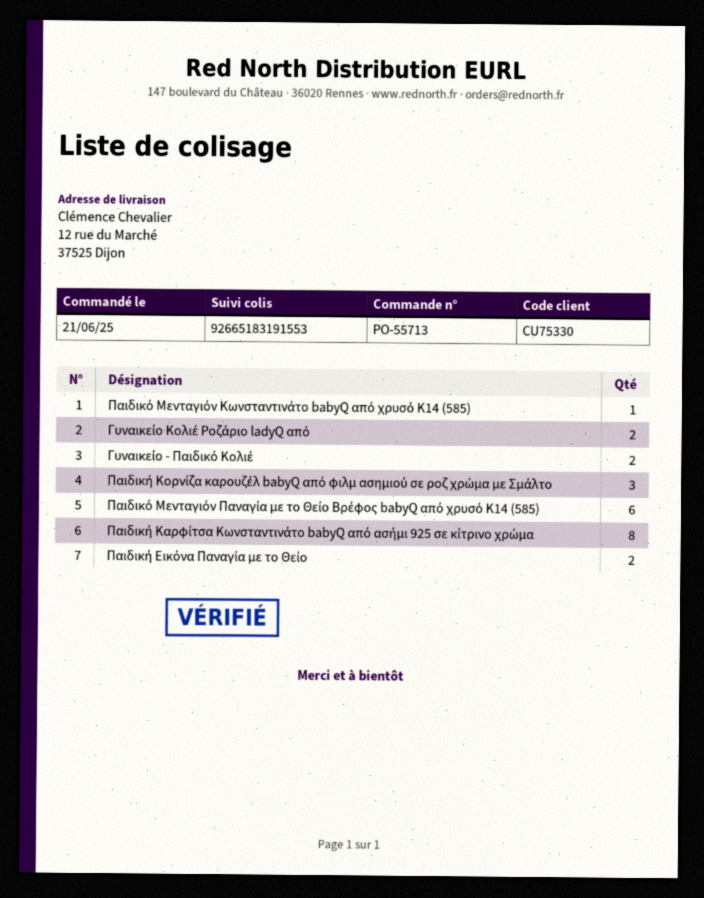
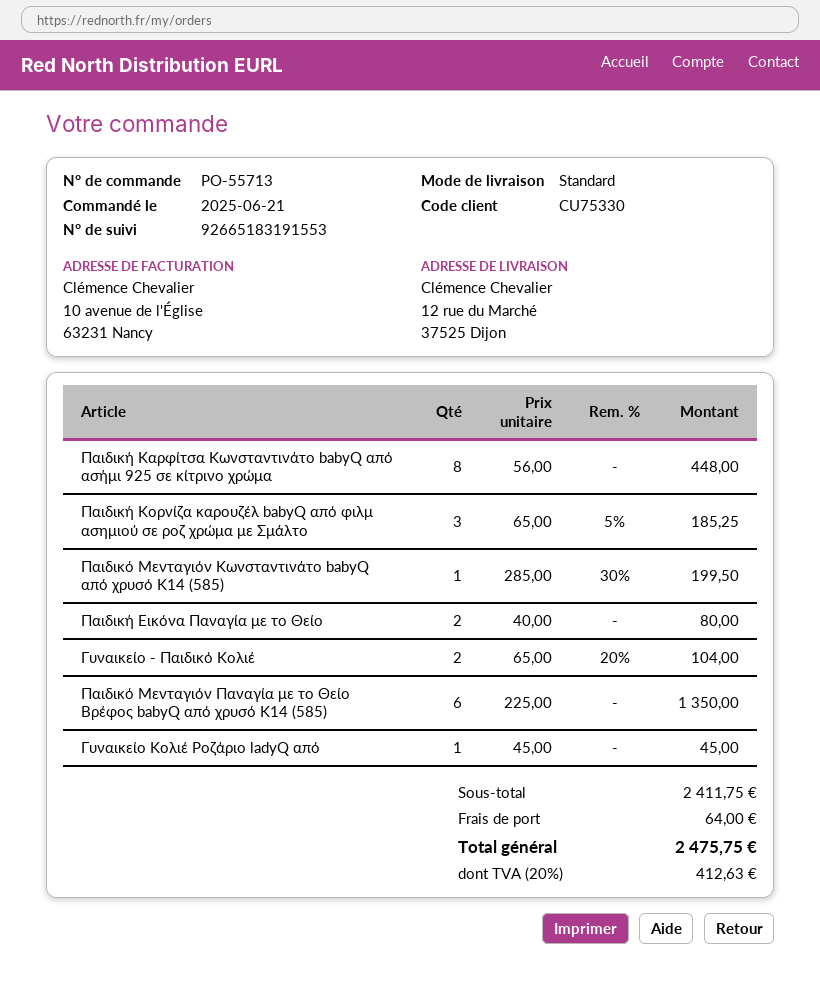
Γυναικείο Κολιέ Ροζάριο ladyQ από: 2 -> 1

